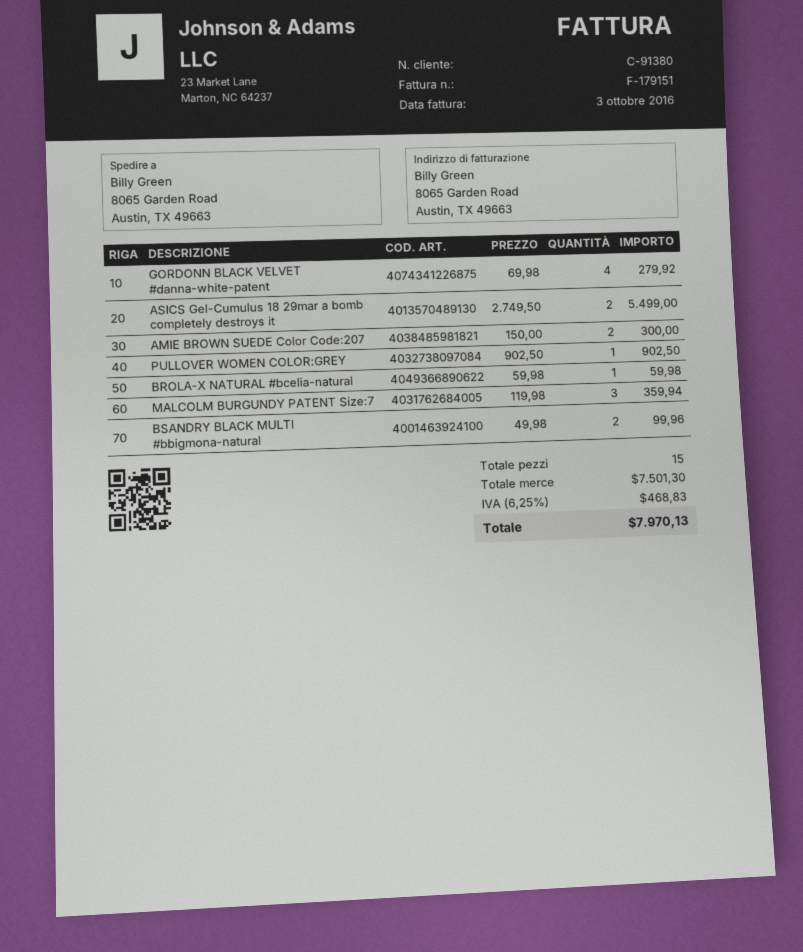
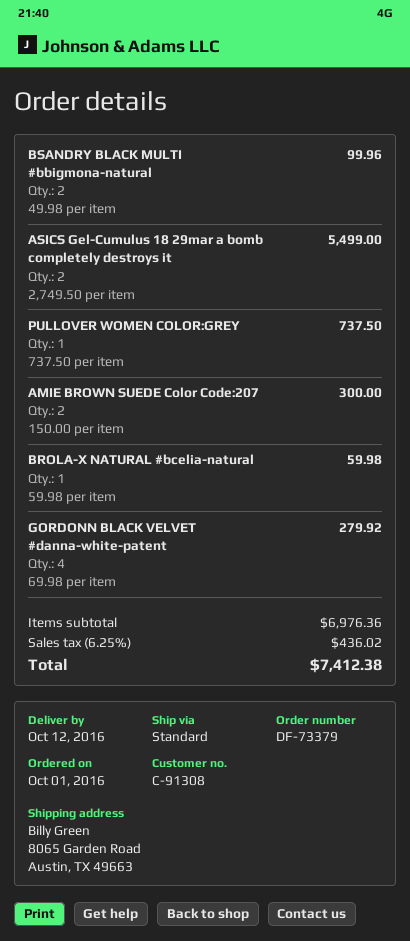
customer number: C-91380 -> C-91308
PULLOVER WOMEN COLOR:GREY: 1 x 902.50 = 902.50 -> 1 x 737.50 = 737.50
MALCOLM BURGUNDY PATENT Size:7: 3 x 119.98 = 359.94 -> none
subtotal: 7501.30 -> 6976.36
tax: 6.25% = 468.83 -> 6.25% = 436.02
total: 7970.13 -> 7412.38

